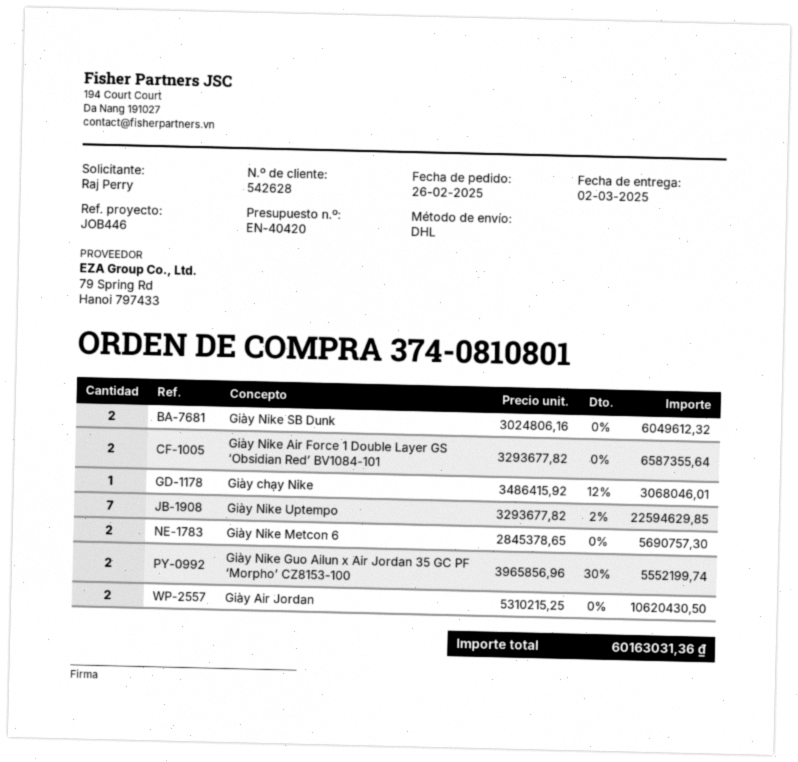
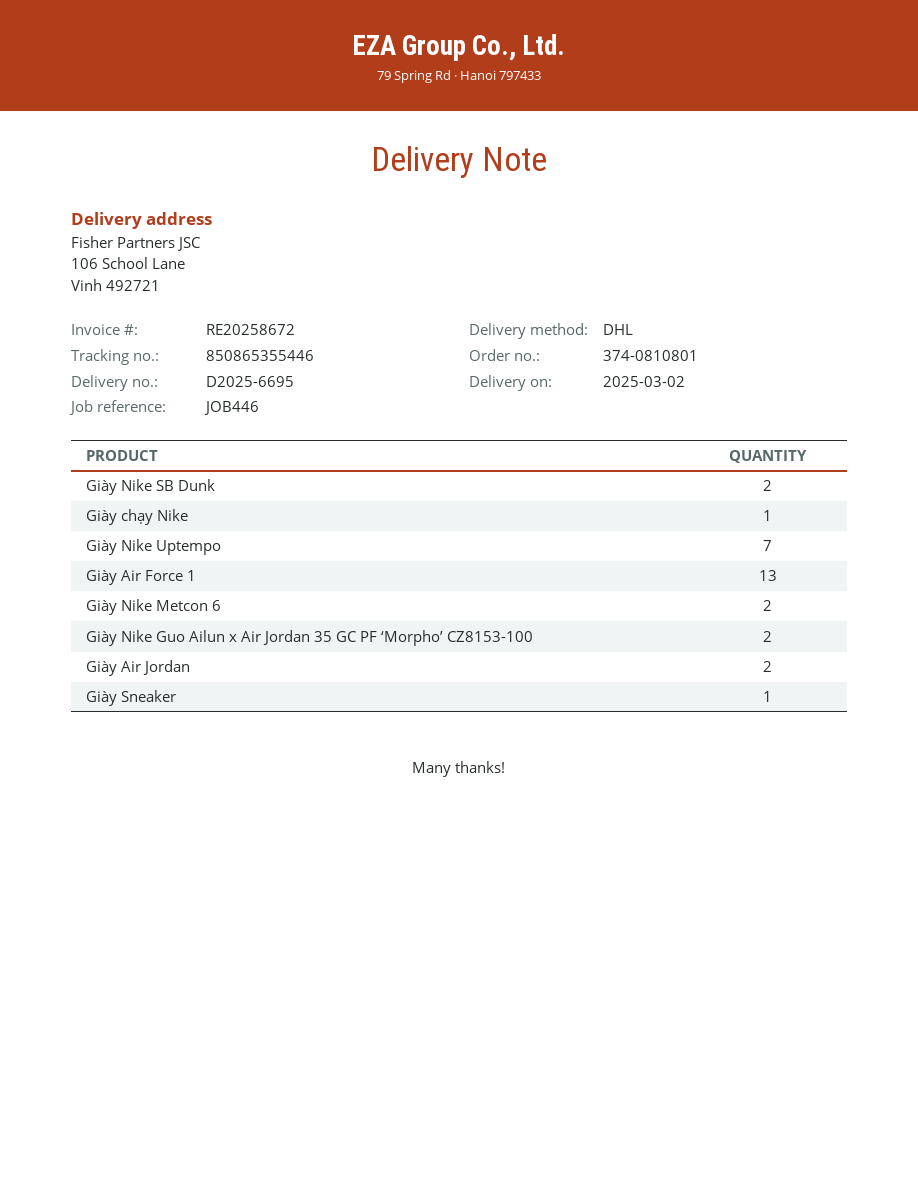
Giày Nike Air Force 1 Double Layer GS ‘Obsidian Red’ BV1084-101: 2 -> none
Giày Air Force 1: none -> 13
Giày Sneaker: none -> 1

